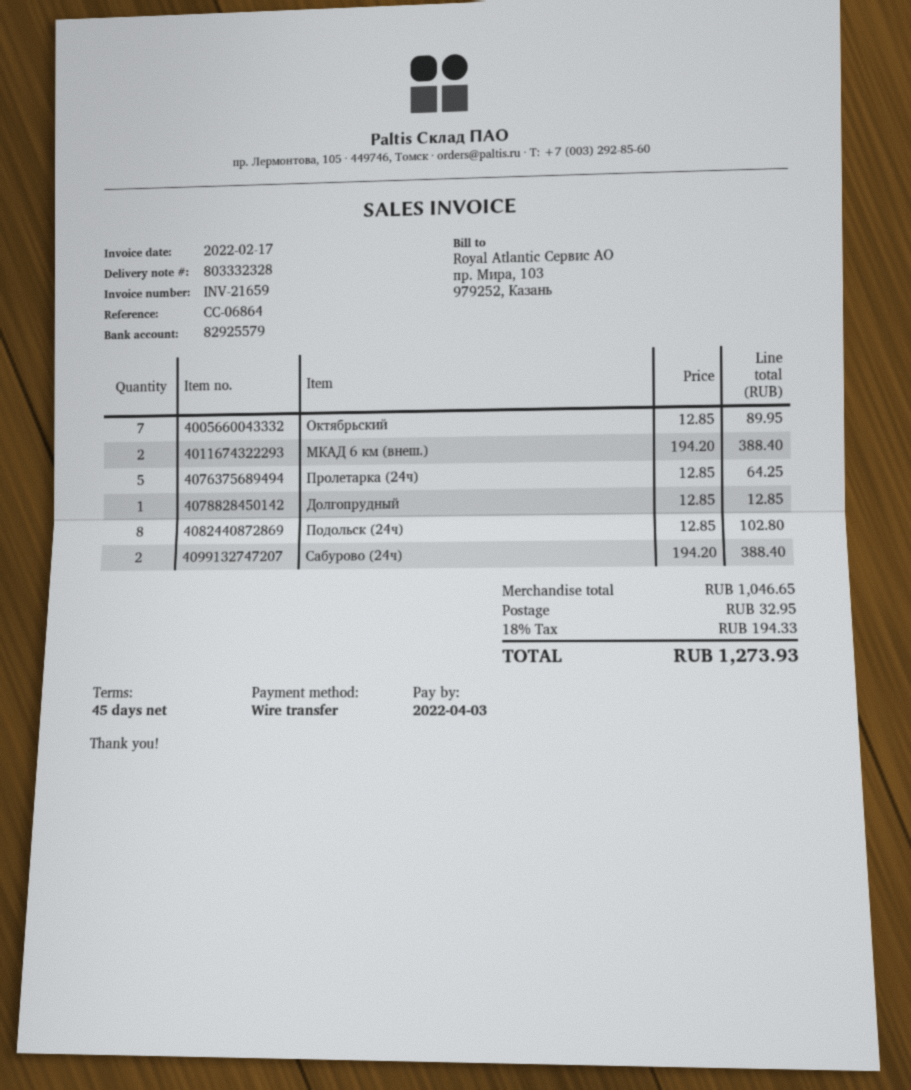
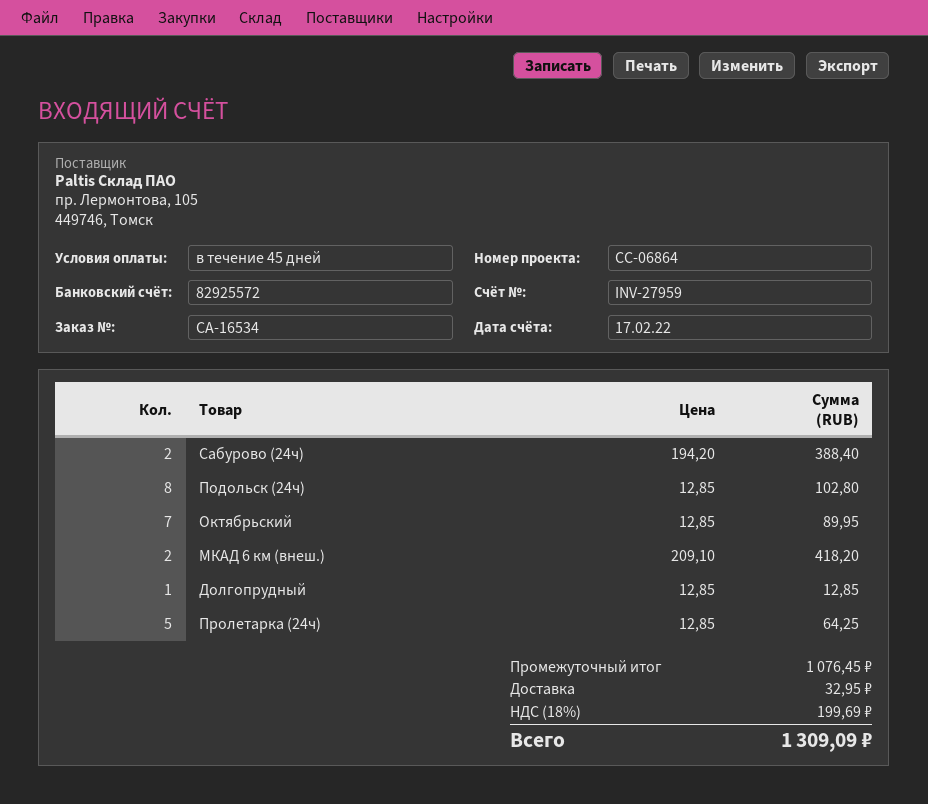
invoice number: INV-21659 -> INV-27959
bank account: 82925579 -> 82925572
МКАД 6 км (внеш.): 2 x 194.20 = 388.40 -> 2 x 209.10 = 418.20
subtotal: 1046.65 -> 1076.45
tax: 18% = 194.33 -> 18% = 199.69
total: 1273.93 -> 1309.09

